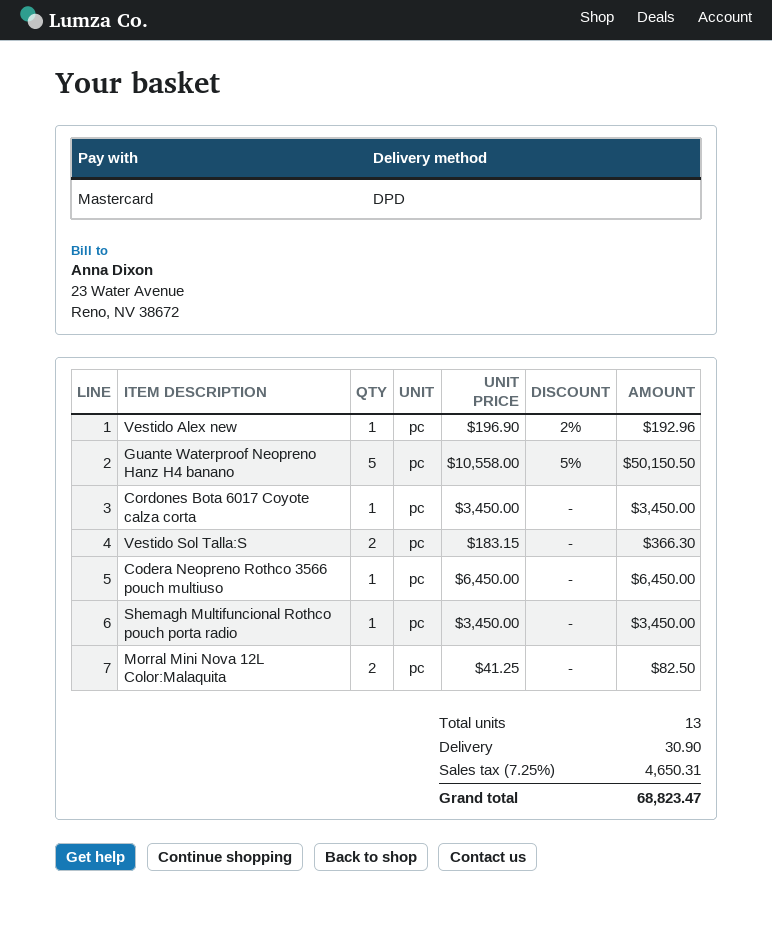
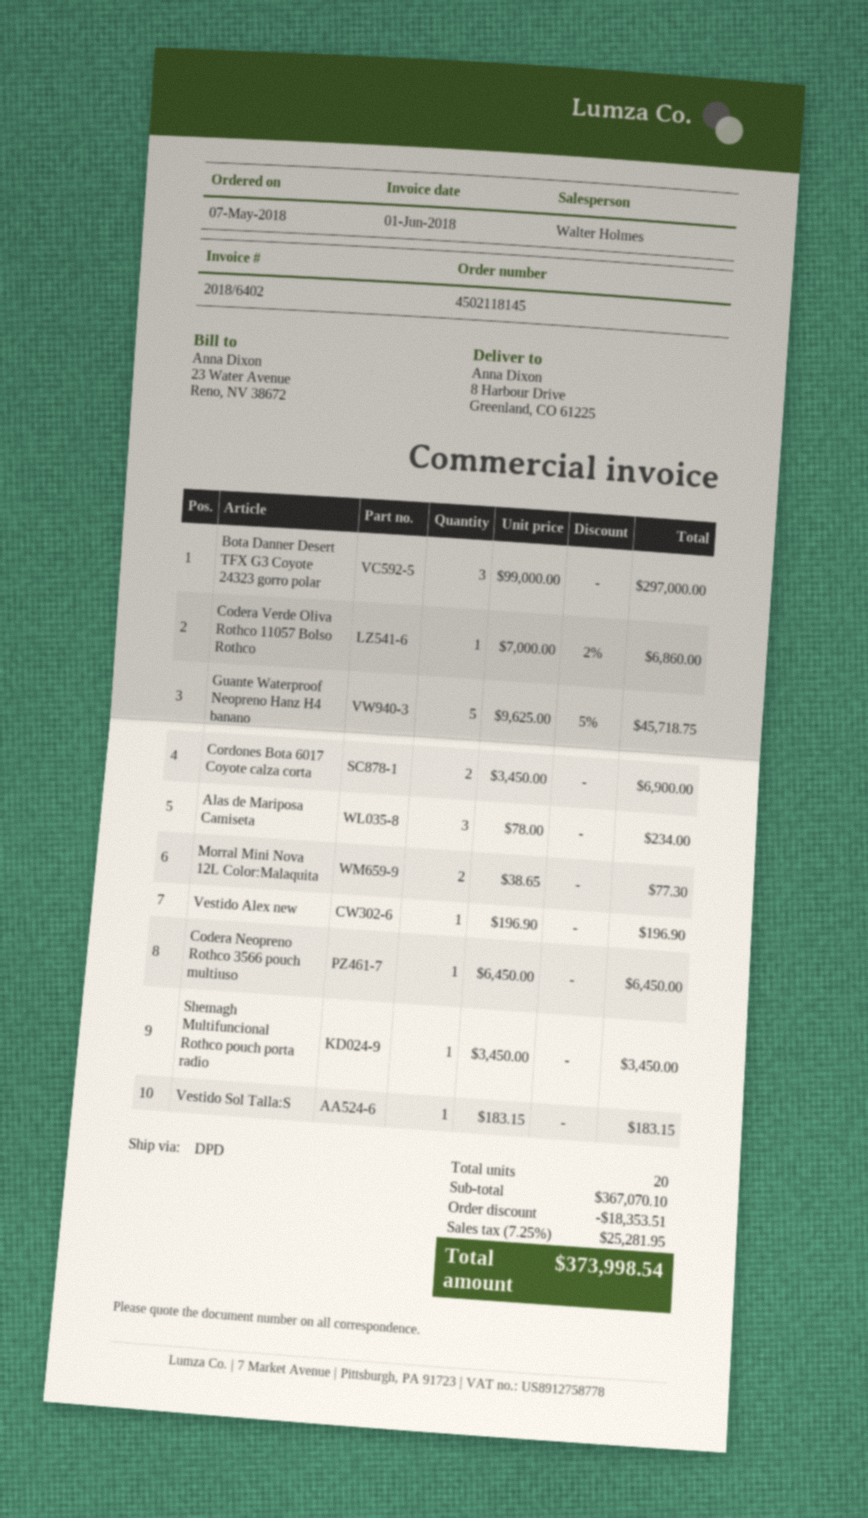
Vestido Alex new: 1 x 196.90 - 2% = 192.96 -> 1 x 196.90 = 196.90
Guante Waterproof Neopreno Hanz H4 banano: 5 x 10558.00 - 5% = 50150.50 -> 5 x 9625.00 - 5% = 45718.75
Cordones Bota 6017 Coyote calza corta: 1 x 3450.00 = 3450.00 -> 2 x 3450.00 = 6900.00
Vestido Sol Talla:S: 2 x 183.15 = 366.30 -> 1 x 183.15 = 183.15
Morral Mini Nova 12L Color:Malaquita: 2 x 41.25 = 82.50 -> 2 x 38.65 = 77.30
Bota Danner Desert TFX G3 Coyote 24323 gorro polar: none -> 3 x 99000.00 = 297000.00
Codera Verde Oliva Rothco 11057 Bolso Rothco: none -> 1 x 7000.00 - 2% = 6860.00
Alas de Mariposa Camiseta: none -> 3 x 78.00 = 234.00
total quantity: 13 -> 20
discount: none -> 18353.51
shipping: 30.90 -> none
tax: 7.25% = 4650.31 -> 7.25% = 25281.95
total: 68823.47 -> 373998.54

